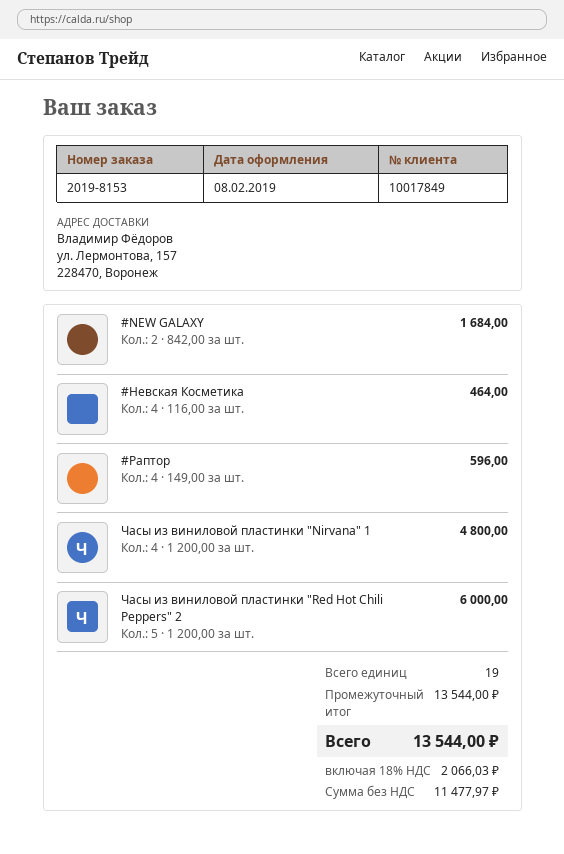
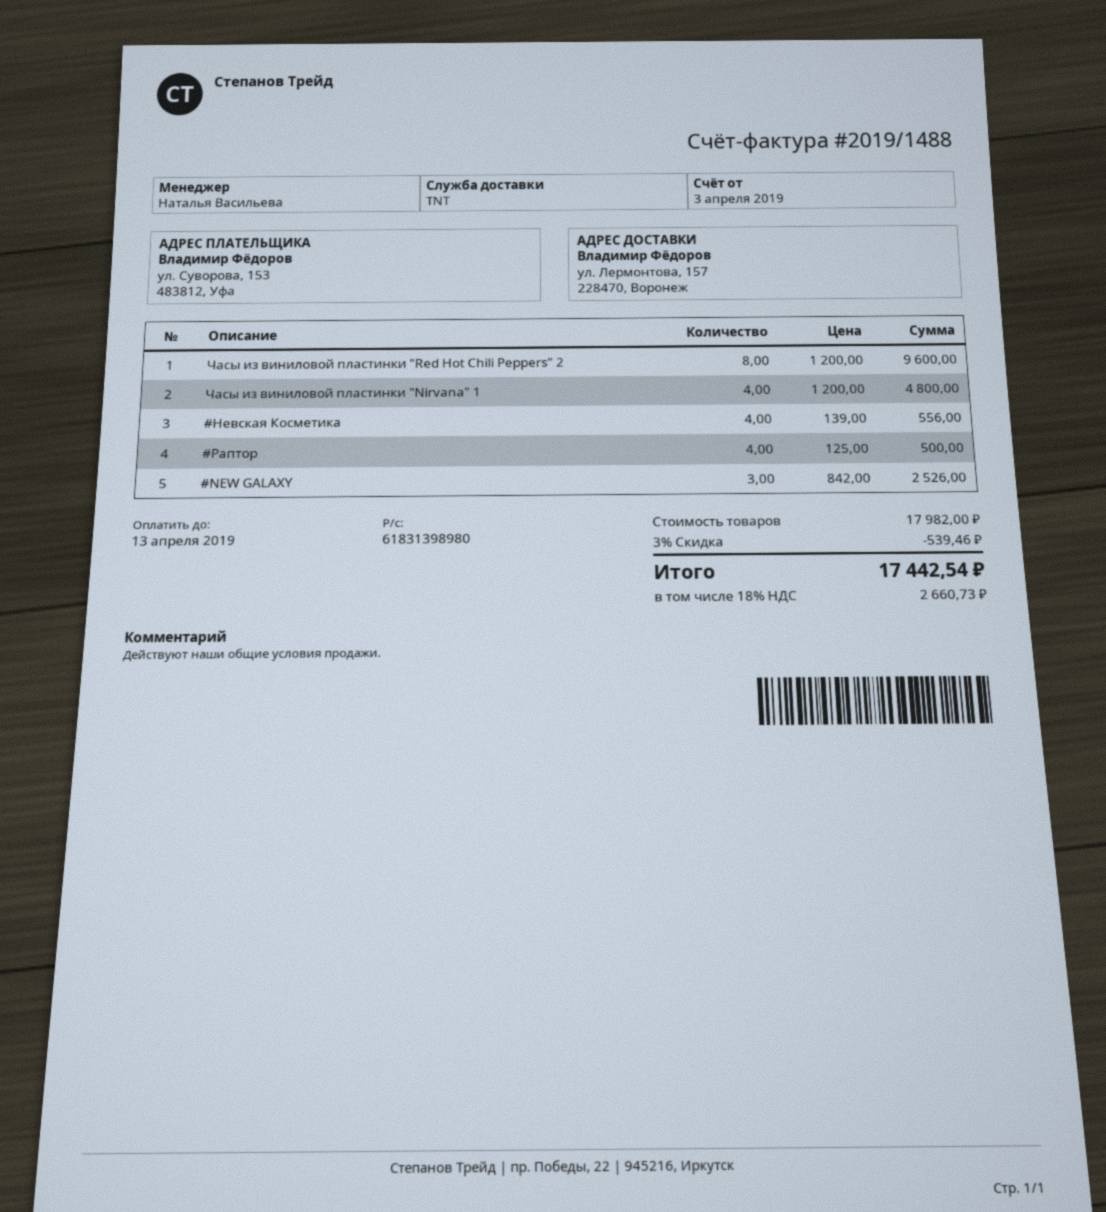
#NEW GALAXY: 2 x 842.00 = 1684.00 -> 3 x 842.00 = 2526.00
#Невская Косметика: 4 x 116.00 = 464.00 -> 4 x 139.00 = 556.00
#Раптор: 4 x 149.00 = 596.00 -> 4 x 125.00 = 500.00
Часы из виниловой пластинки "Red Hot Chili Peppers" 2: 5 x 1200.00 = 6000.00 -> 8 x 1200.00 = 9600.00
subtotal: 13544.00 -> 17982.00
discount: none -> 3% = 539.46
tax: 18% = 2066.03 -> 18% = 2660.73
total: 13544.00 -> 17442.54

